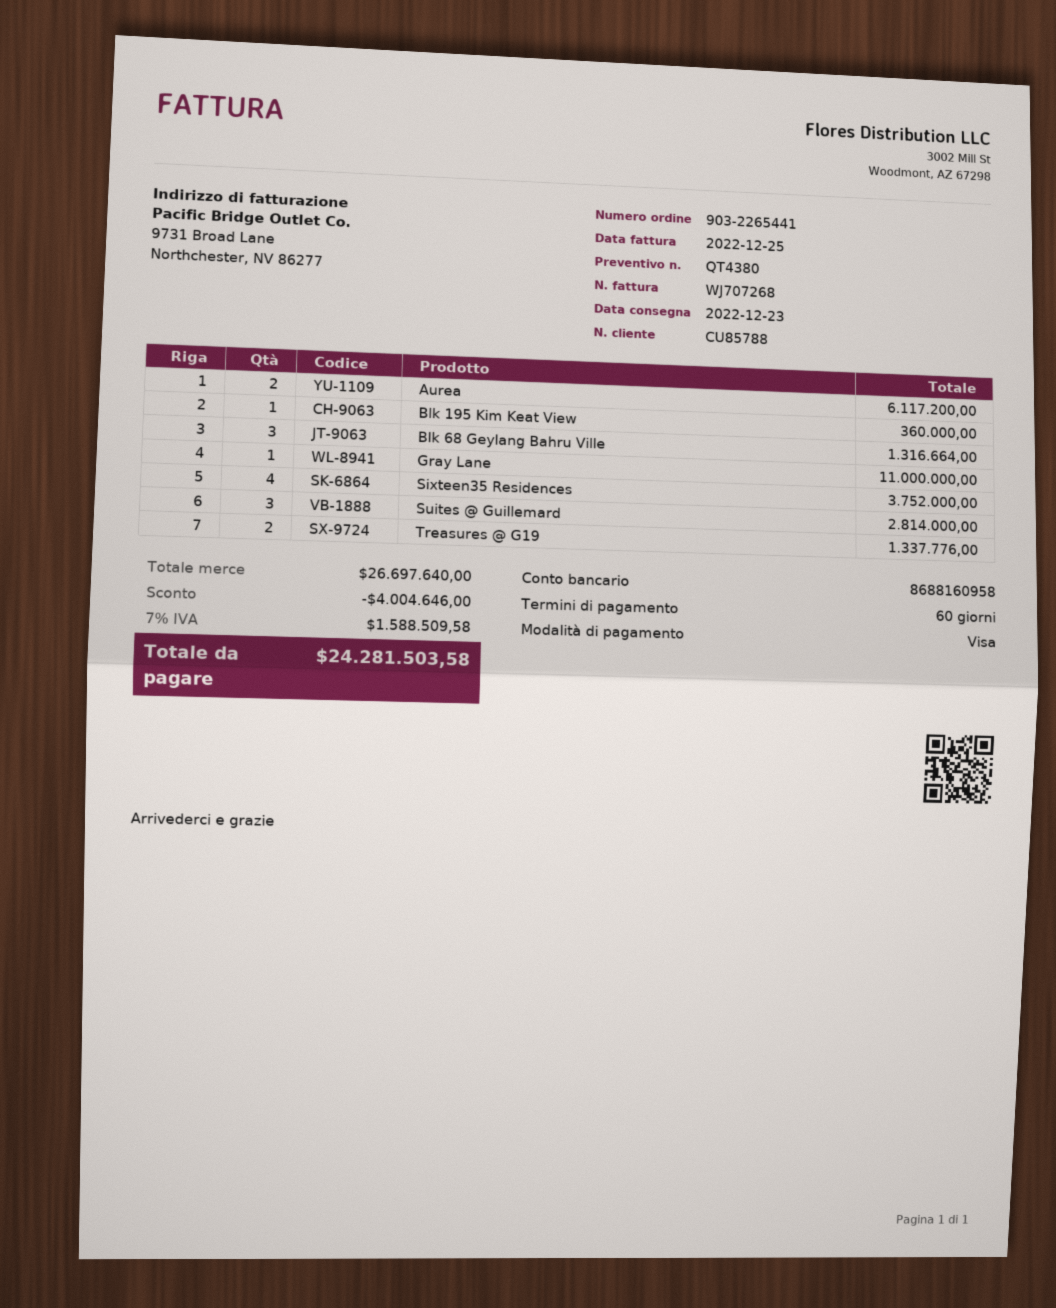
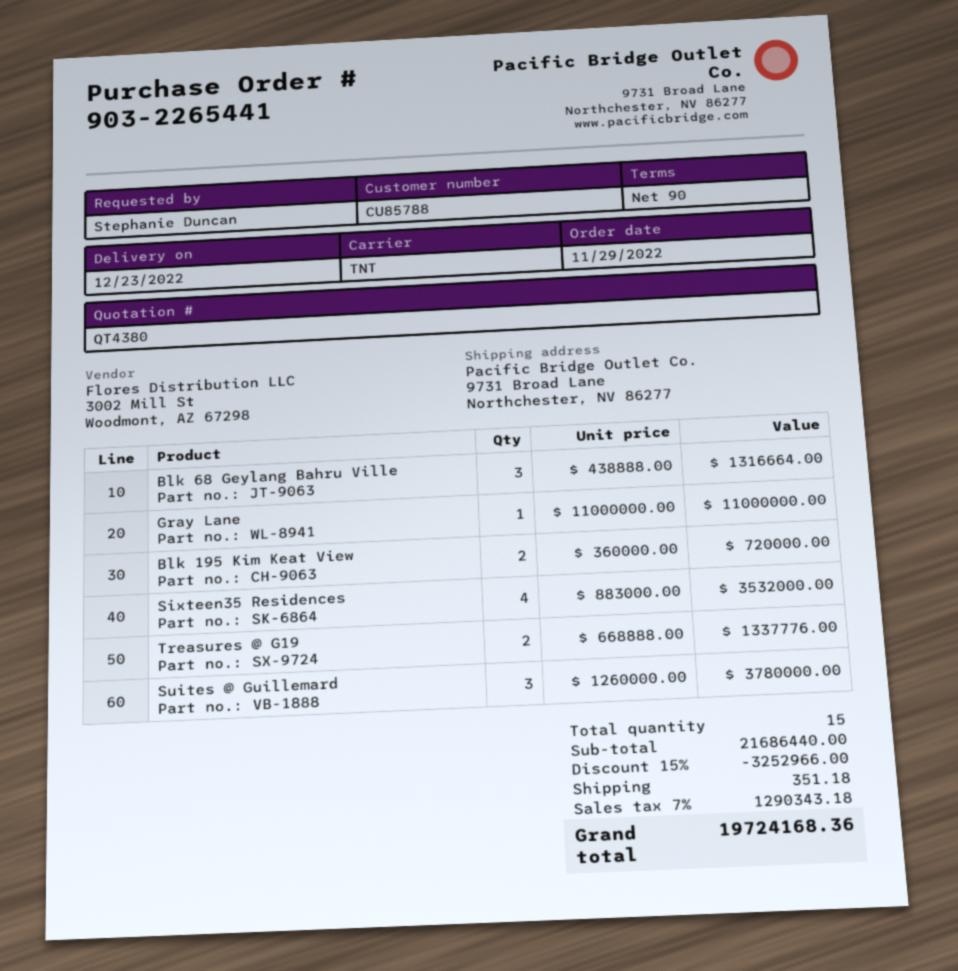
payment terms: 60 days -> 90 days
Aurea: 2 for 6117200.00 -> none
Blk 195 Kim Keat View: 1 for 360000.00 -> 2 for 720000.00
Sixteen35 Residences: 4 for 3752000.00 -> 4 for 3532000.00
Suites @ Guillemard: 3 for 2814000.00 -> 3 for 3780000.00
subtotal: 26697640.00 -> 21686440.00
discount: 4004646.00 -> 3252966.00
shipping: none -> 351.18
tax: 7% = 1588509.58 -> 7% = 1290343.18
total: 24281503.58 -> 19724168.36

